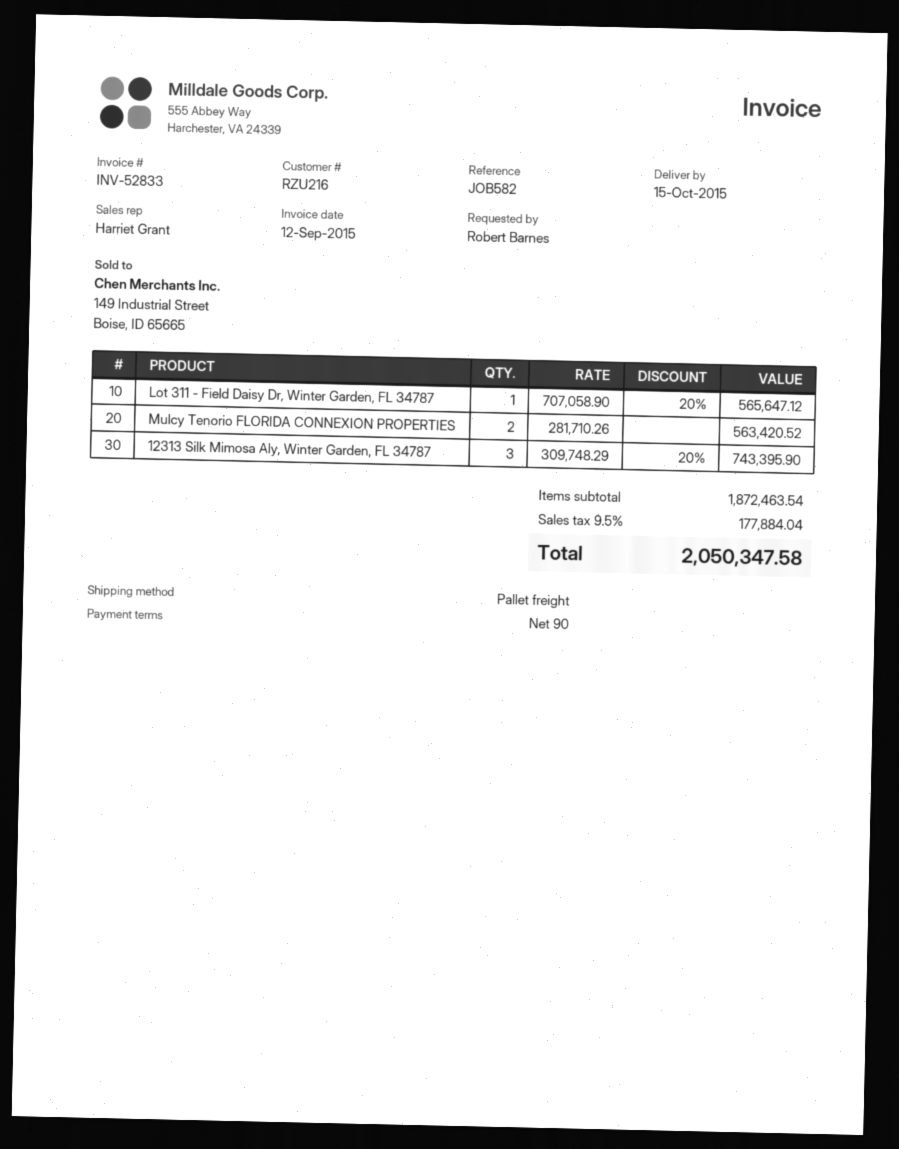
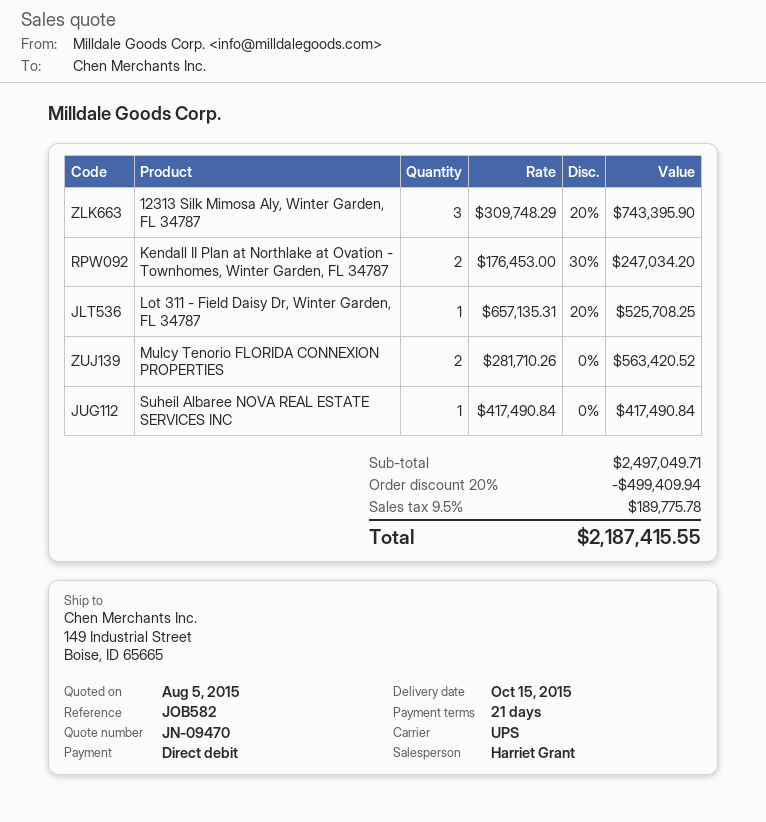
payment terms: 90 days -> 21 days
shipping method: pallet freight -> UPS
Lot 311 - Field Daisy Dr, Winter Garden, FL 34787: 1 x 707058.90 - 20% = 565647.12 -> 1 x 657135.31 - 20% = 525708.25
Kendall II Plan at Northlake at Ovation - Townhomes, Winter Garden, FL 34787: none -> 2 x 176453.00 - 30% = 247034.20
Suheil Albaree NOVA REAL ESTATE SERVICES INC: none -> 1 x 417490.84 = 417490.84
subtotal: 1872463.54 -> 2497049.71
discount: none -> 20% = 499409.94
tax: 9.5% = 177884.04 -> 9.5% = 189775.78
total: 2050347.58 -> 2187415.55

